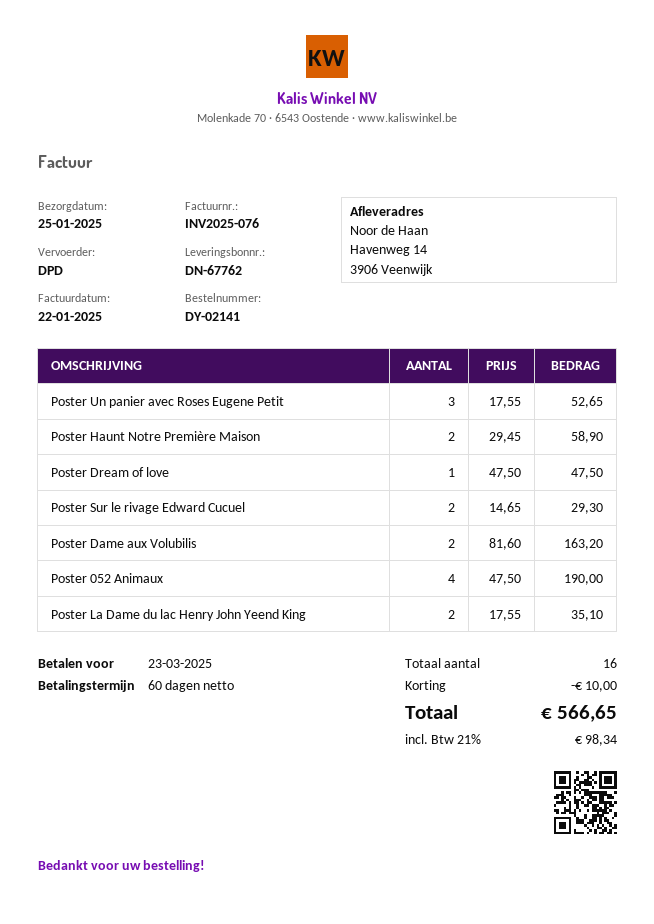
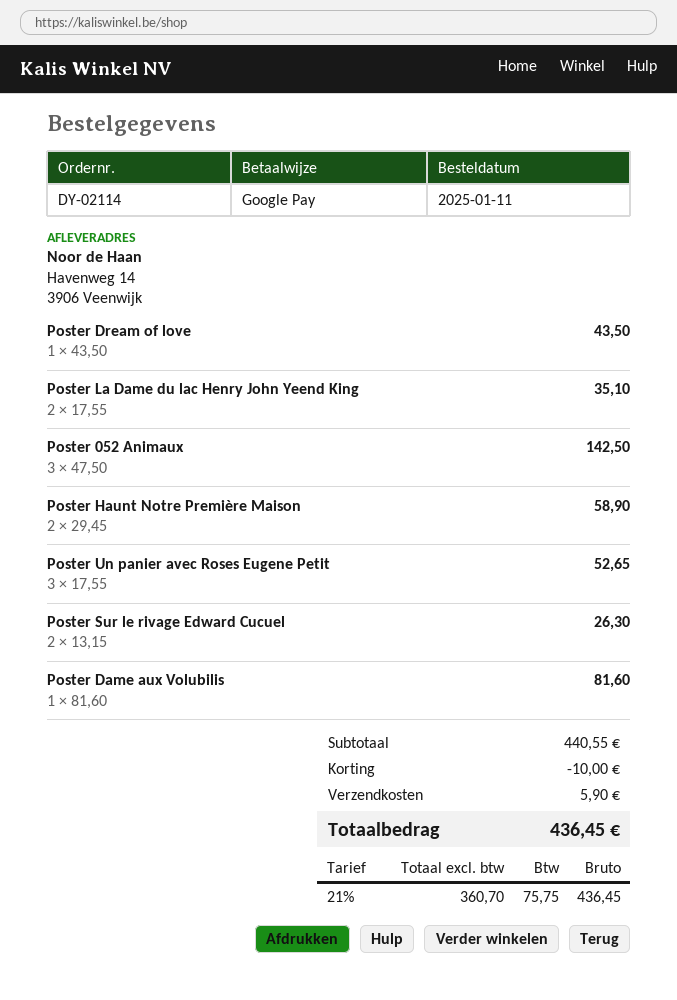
order number: DY-02141 -> DY-02114
Poster Dream of love: 1 x 47.50 = 47.50 -> 1 x 43.50 = 43.50
Poster Sur le rivage Edward Cucuel: 2 x 14.65 = 29.30 -> 2 x 13.15 = 26.30
Poster Dame aux Volubilis: 2 x 81.60 = 163.20 -> 1 x 81.60 = 81.60
Poster 052 Animaux: 4 x 47.50 = 190.00 -> 3 x 47.50 = 142.50
shipping: none -> 5.90
tax: 21% = 98.34 -> 21% = 75.75
total: 566.65 -> 436.45

